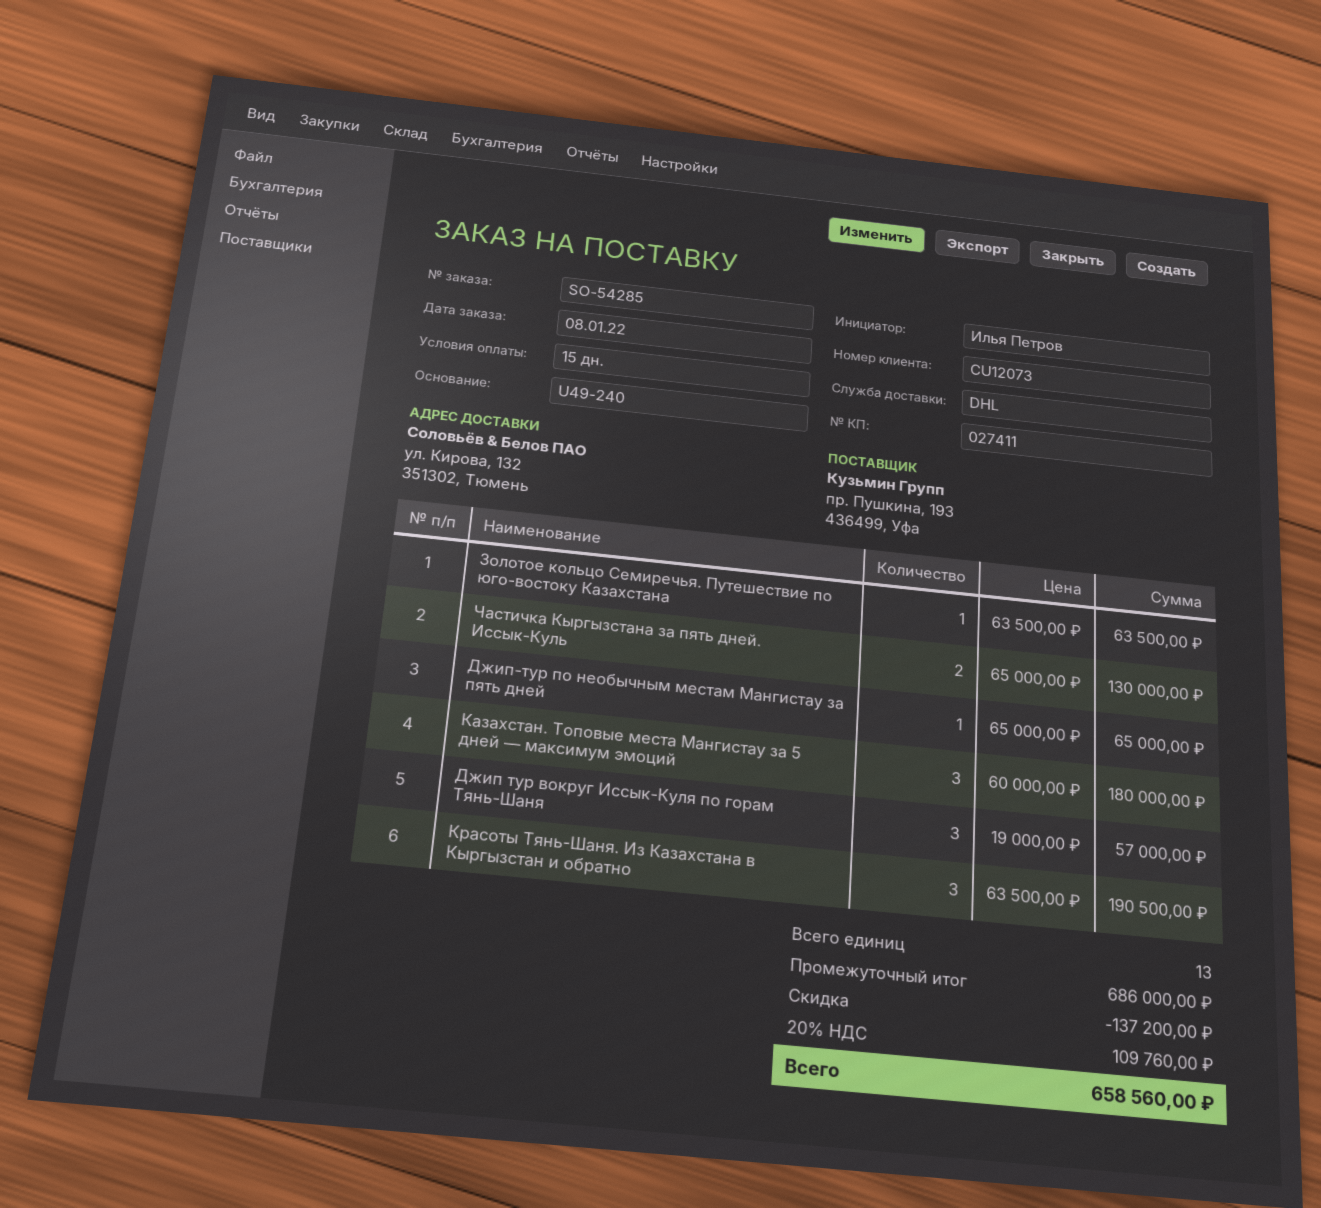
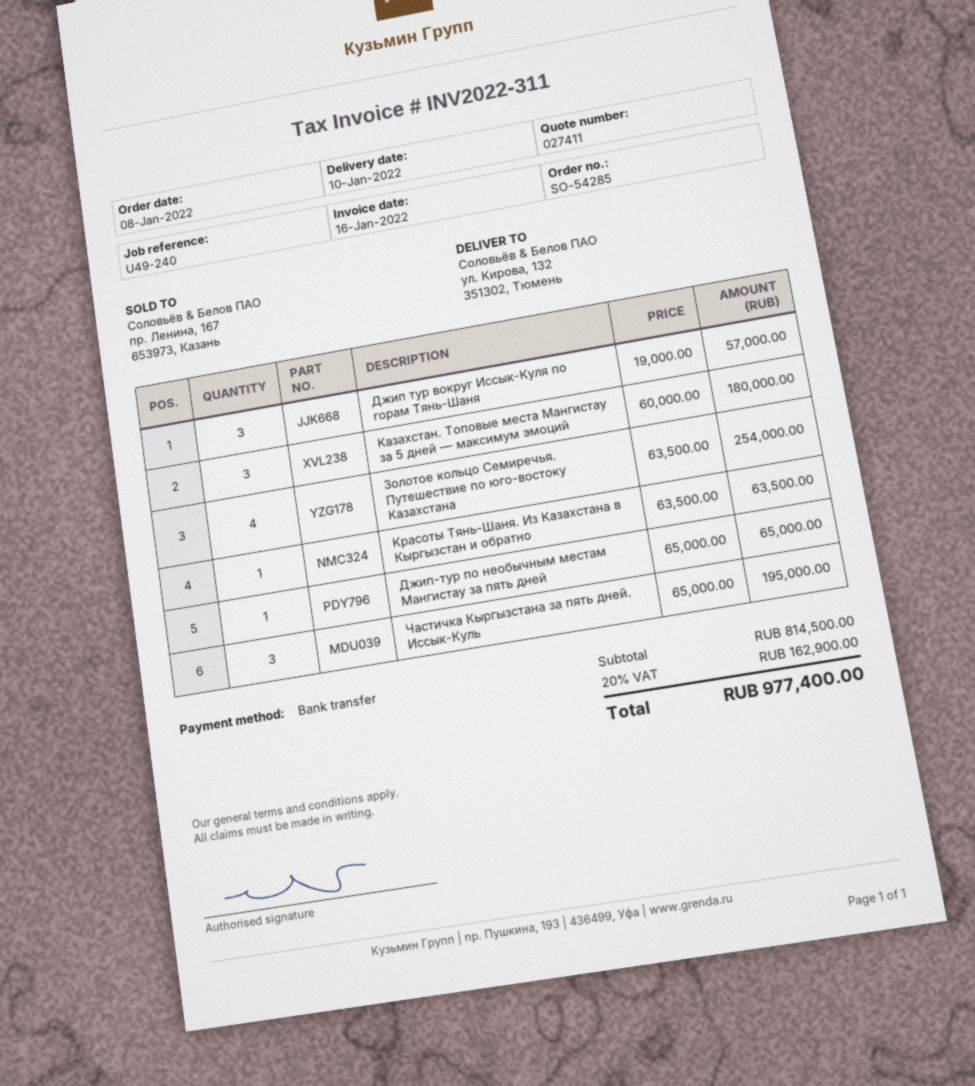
Золотое кольцо Семиречья. Путешествие по юго-востоку Казахстана: 1 x 63500.00 = 63500.00 -> 4 x 63500.00 = 254000.00
Частичка Кыргызстана за пять дней. Иссык-Куль: 2 x 65000.00 = 130000.00 -> 3 x 65000.00 = 195000.00
Красоты Тянь-Шаня. Из Казахстана в Кыргызстан и обратно: 3 x 63500.00 = 190500.00 -> 1 x 63500.00 = 63500.00
subtotal: 686000.00 -> 814500.00
discount: 137200.00 -> none
tax: 20% = 109760.00 -> 20% = 162900.00
total: 658560.00 -> 977400.00

